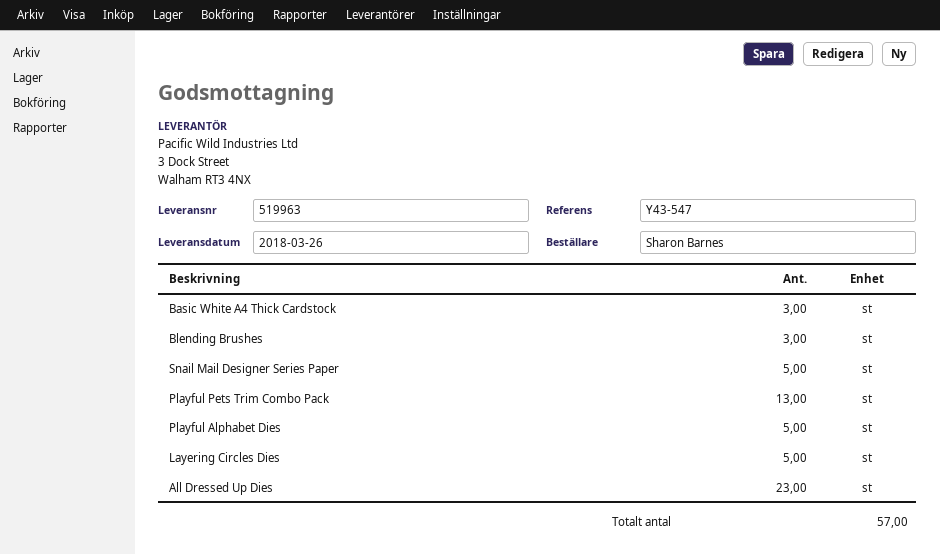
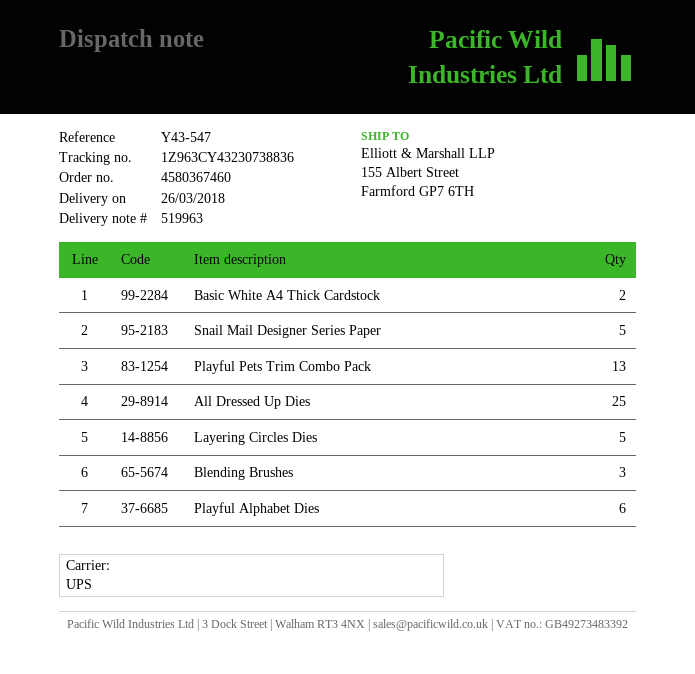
Basic White A4 Thick Cardstock: 3 -> 2
Playful Alphabet Dies: 5 -> 6
All Dressed Up Dies: 23 -> 25

